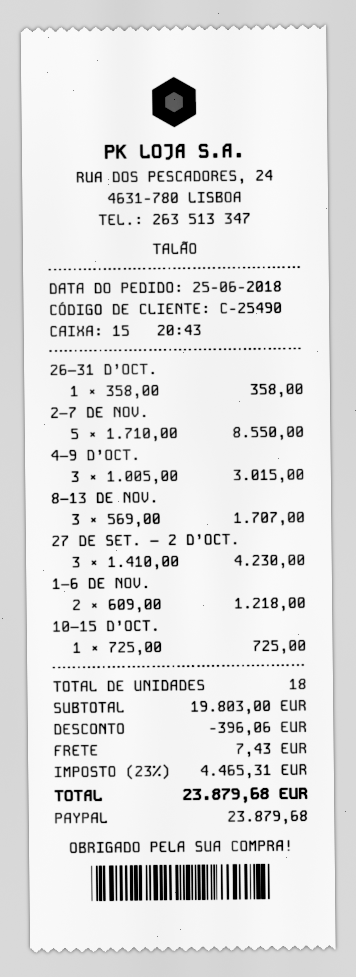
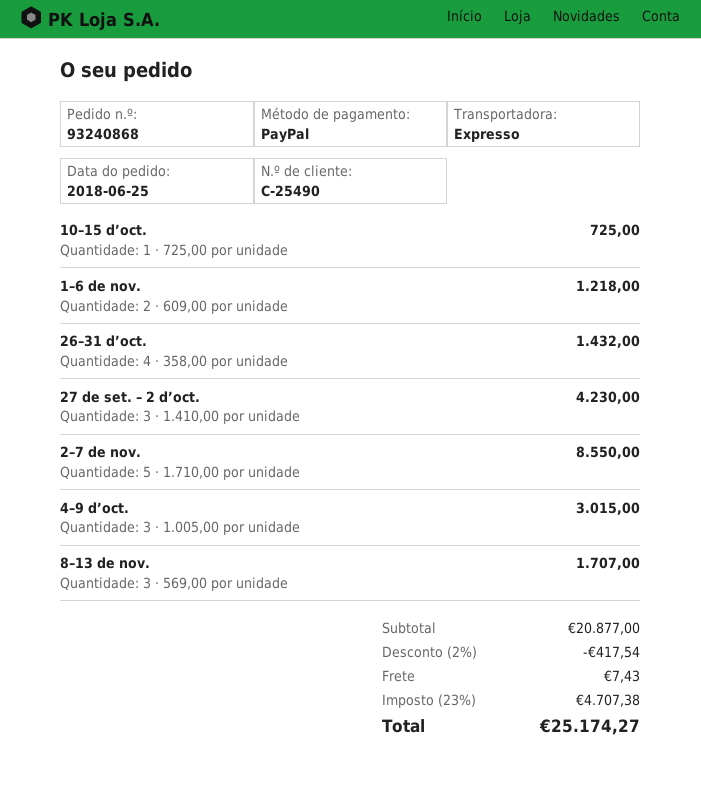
26–31 D’OCT.: 1 x 358.00 = 358.00 -> 4 x 358.00 = 1432.00
subtotal: 19803.00 -> 20877.00
discount: 396.06 -> 417.54
tax: 23% = 4465.31 -> 23% = 4707.38
total: 23879.68 -> 25174.27

